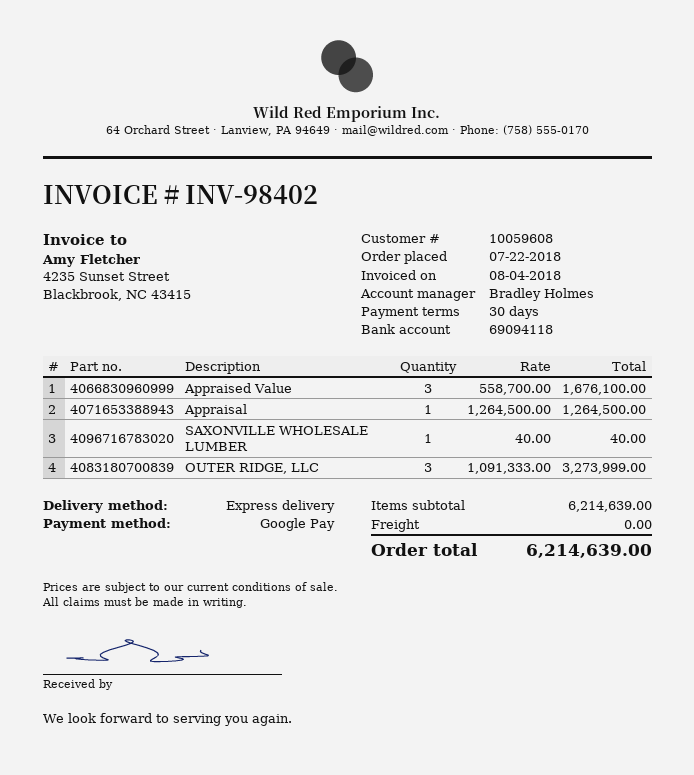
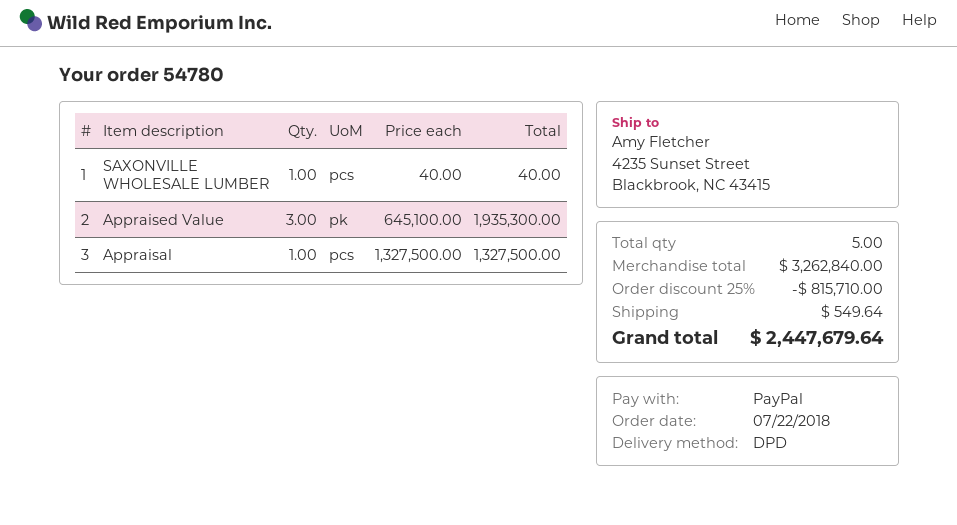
payment method: Google Pay -> PayPal
shipping method: express -> DPD
Appraised Value: 3 x 558700.00 = 1676100.00 -> 3 x 645100.00 = 1935300.00
Appraisal: 1 x 1264500.00 = 1264500.00 -> 1 x 1327500.00 = 1327500.00
OUTER RIDGE, LLC: 3 x 1091333.00 = 3273999.00 -> none
subtotal: 6214639.00 -> 3262840.00
discount: none -> 25% = 815710.00
shipping: 0.00 -> 549.64
total: 6214639.00 -> 2447679.64

